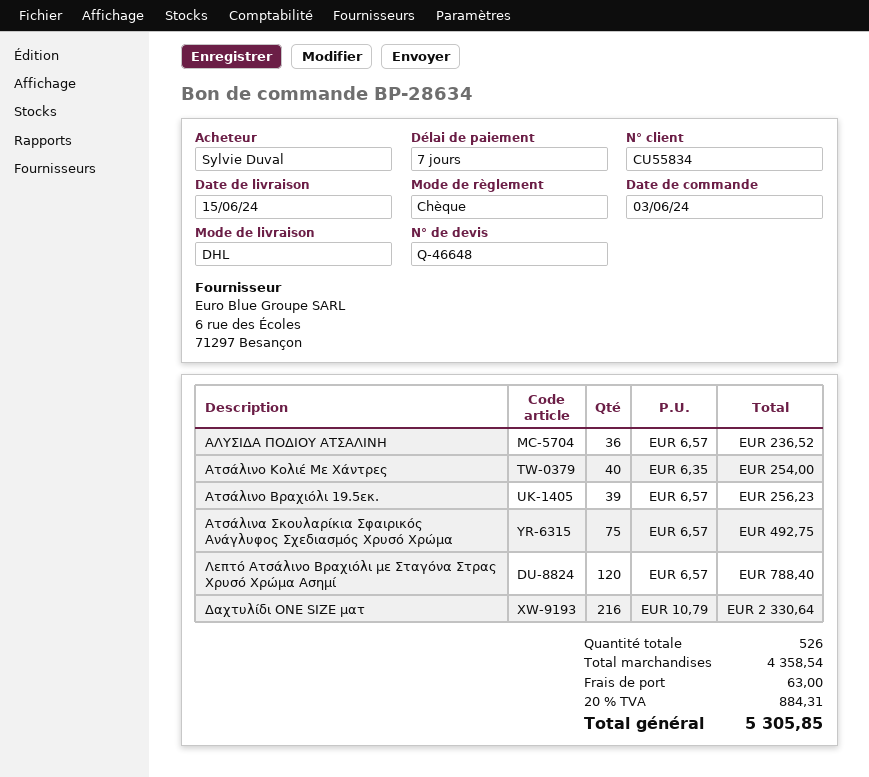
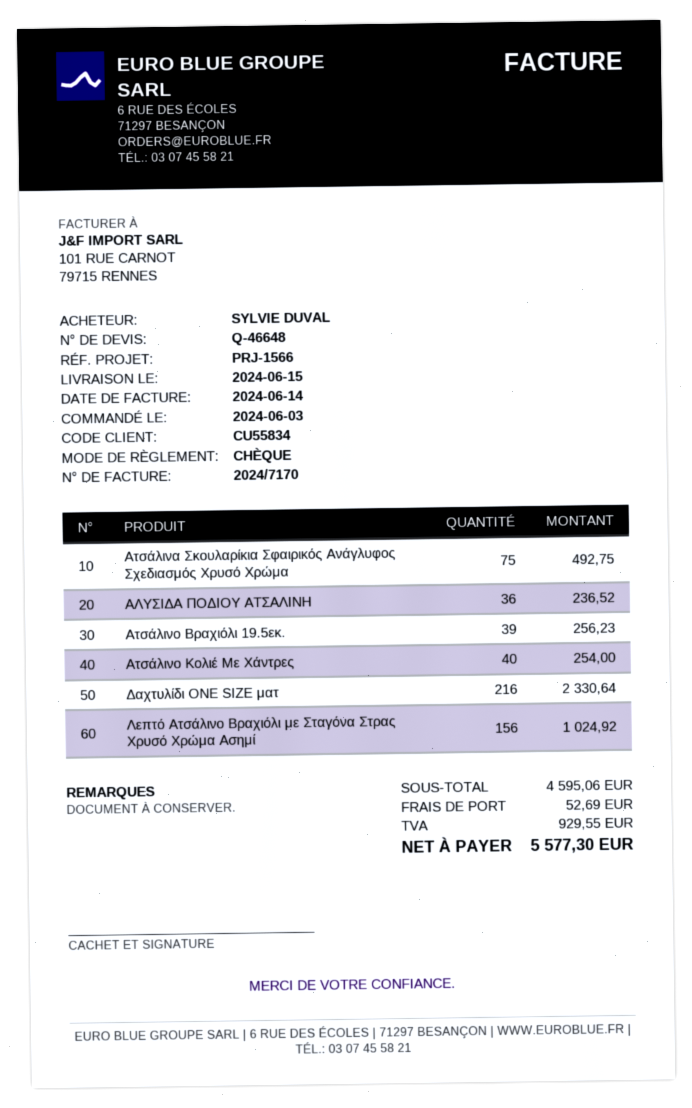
Λεπτό Ατσάλινο Βραχιόλι με Σταγόνα Στρας Χρυσό Χρώμα Ασημί: 120 for 788.40 -> 156 for 1024.92
subtotal: 4358.54 -> 4595.06
shipping: 63.00 -> 52.69
tax: 884.31 -> 929.55
total: 5305.85 -> 5577.30

